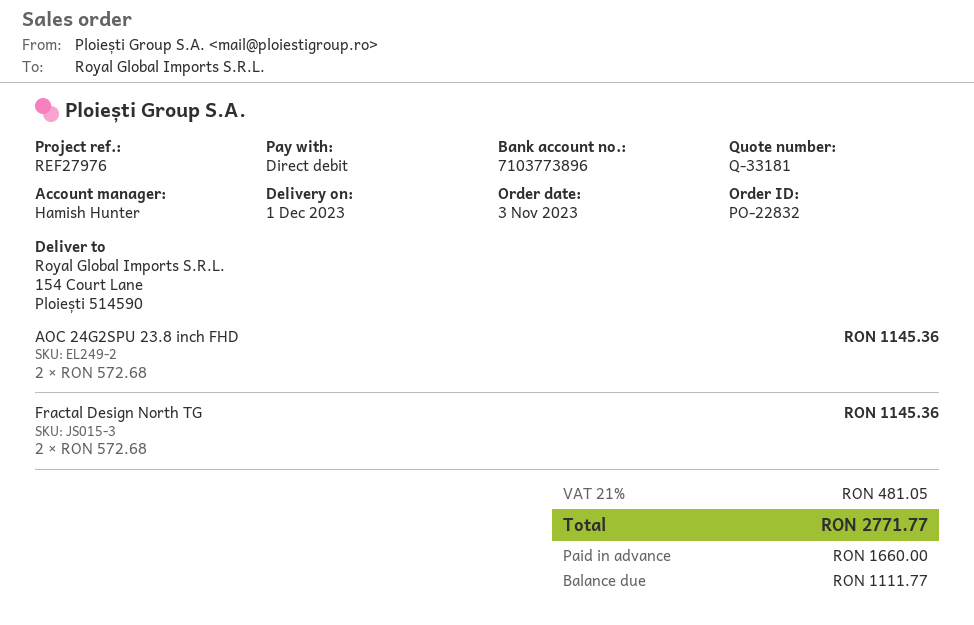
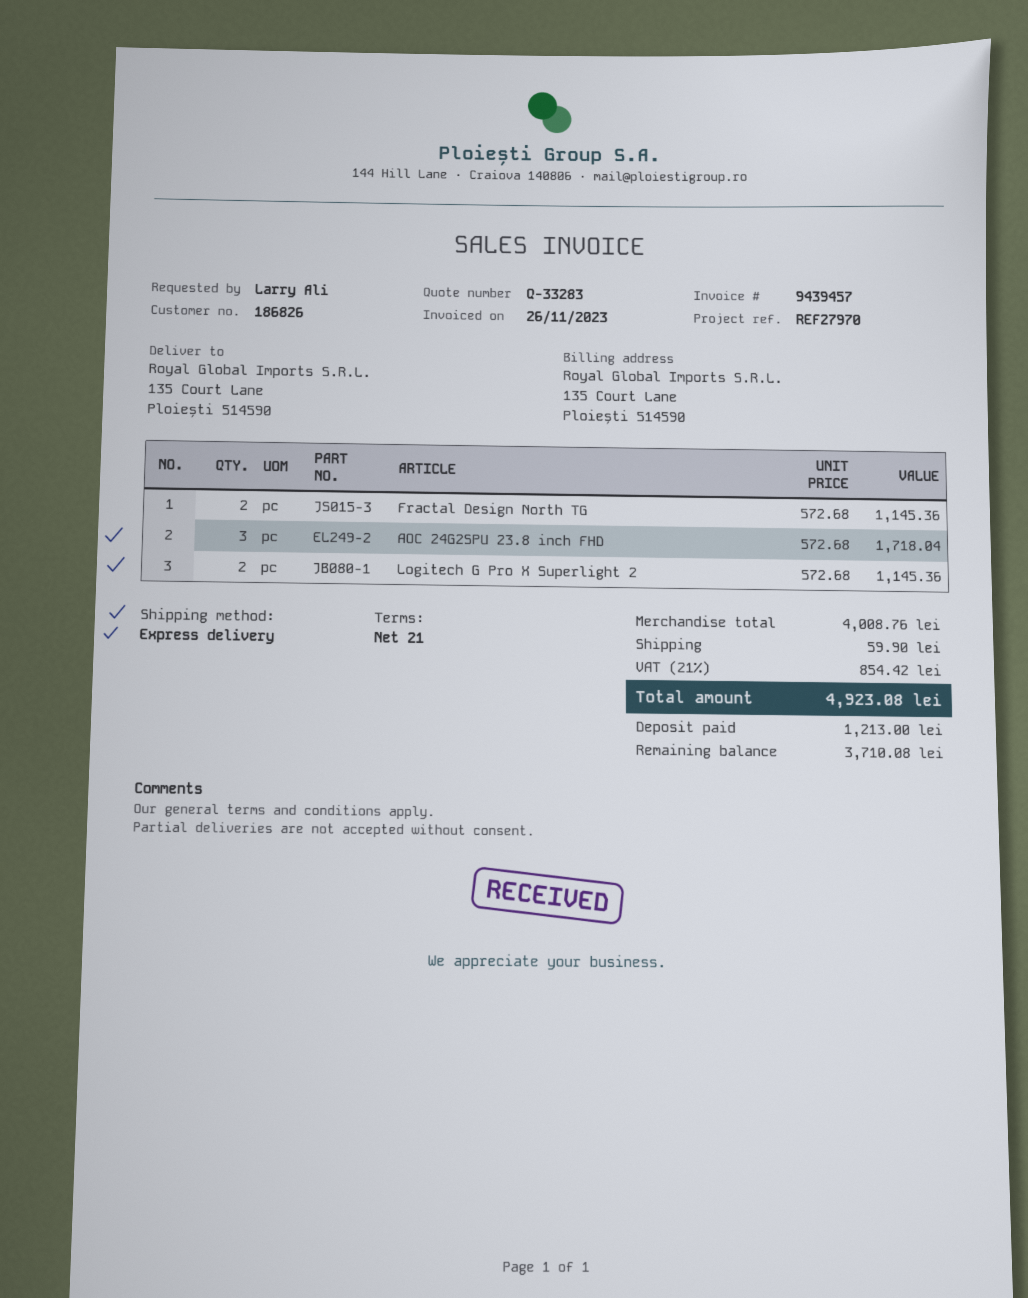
quote number: Q-33181 -> Q-33283
reference: REF27976 -> REF27970
ship to: 154 Court Lane, Ploiești 514590 -> 135 Court Lane, Ploiești 514590
AOC 24G2SPU 23.8 inch FHD: 2 x 572.68 = 1145.36 -> 3 x 572.68 = 1718.04
Logitech G Pro X Superlight 2: none -> 2 x 572.68 = 1145.36
shipping: none -> 59.90
tax: 21% = 481.05 -> 21% = 854.42
total: 2771.77 -> 4923.08
deposit: 1660.00 -> 1213.00
balance: 1111.77 -> 3710.08

